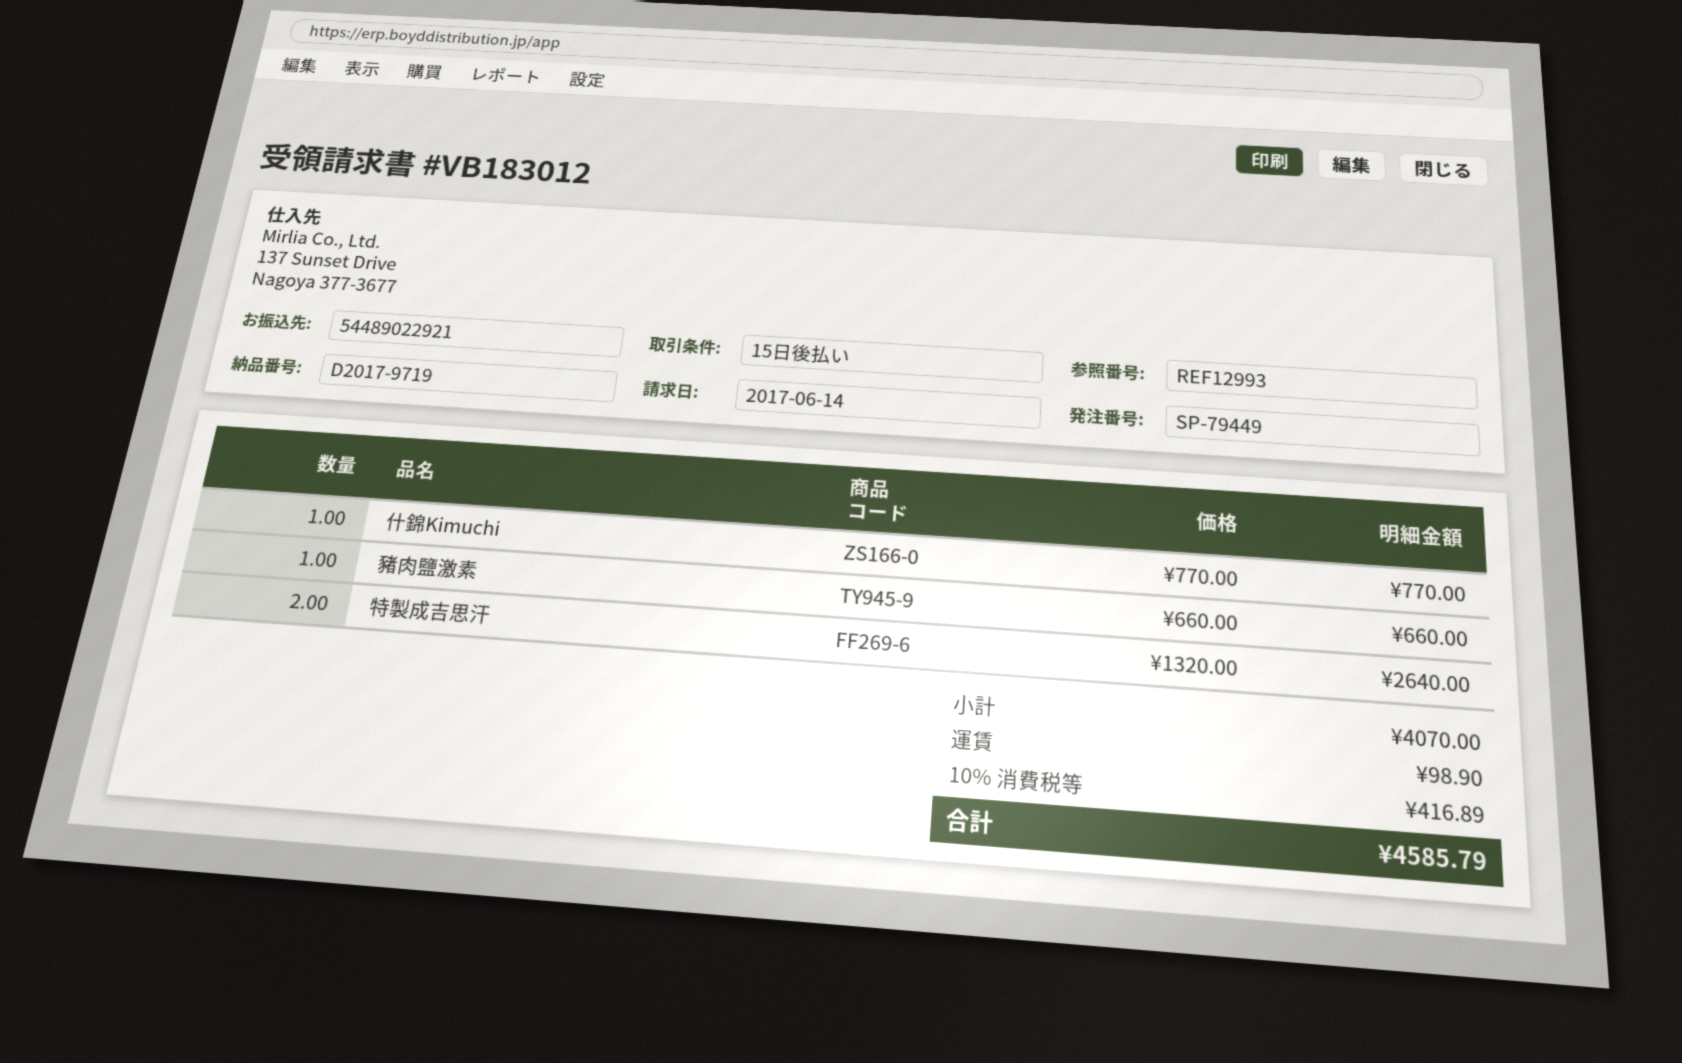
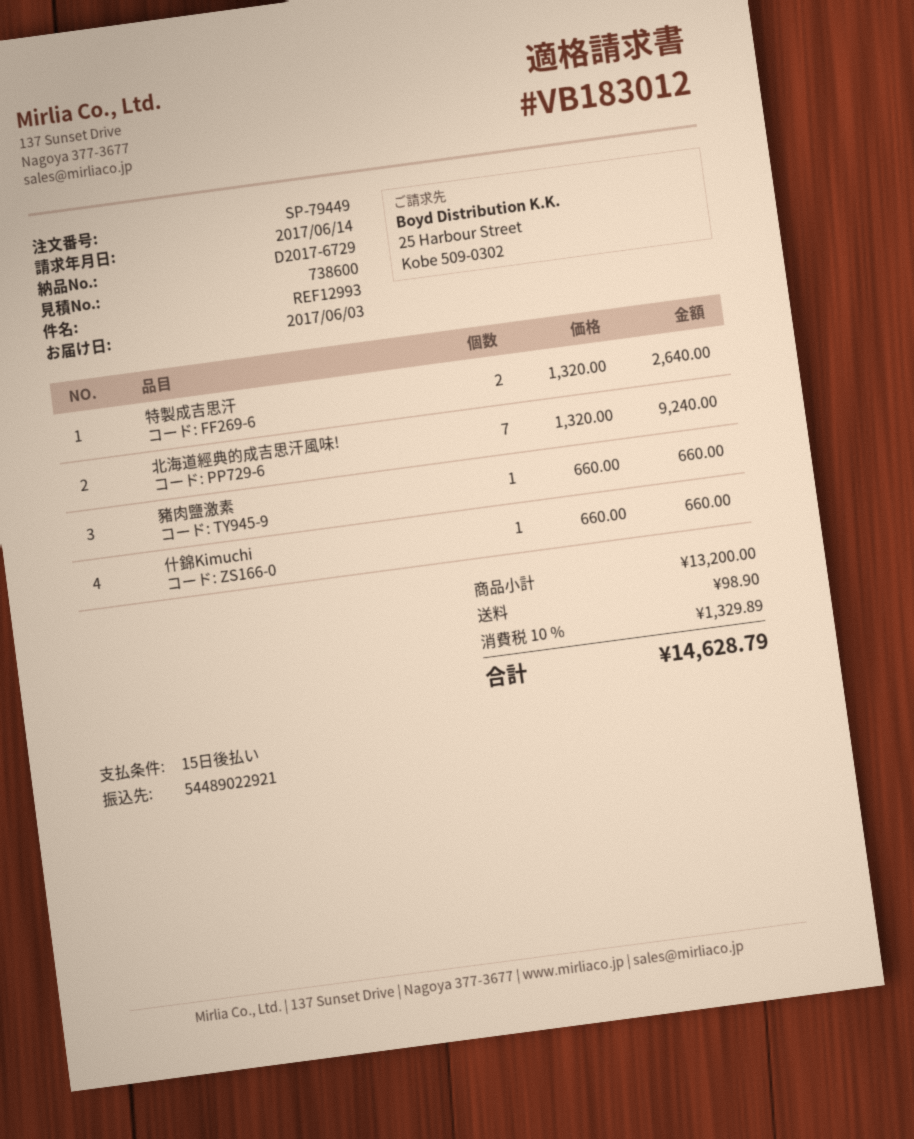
delivery note number: D2017-9719 -> D2017-6729
什錦Kimuchi: 1 x 770.00 = 770.00 -> 1 x 660.00 = 660.00
北海道經典的成吉思汗風味!: none -> 7 x 1320.00 = 9240.00
subtotal: 4070.00 -> 13200.00
tax: 10% = 416.89 -> 10% = 1329.89
total: 4585.79 -> 14628.79

